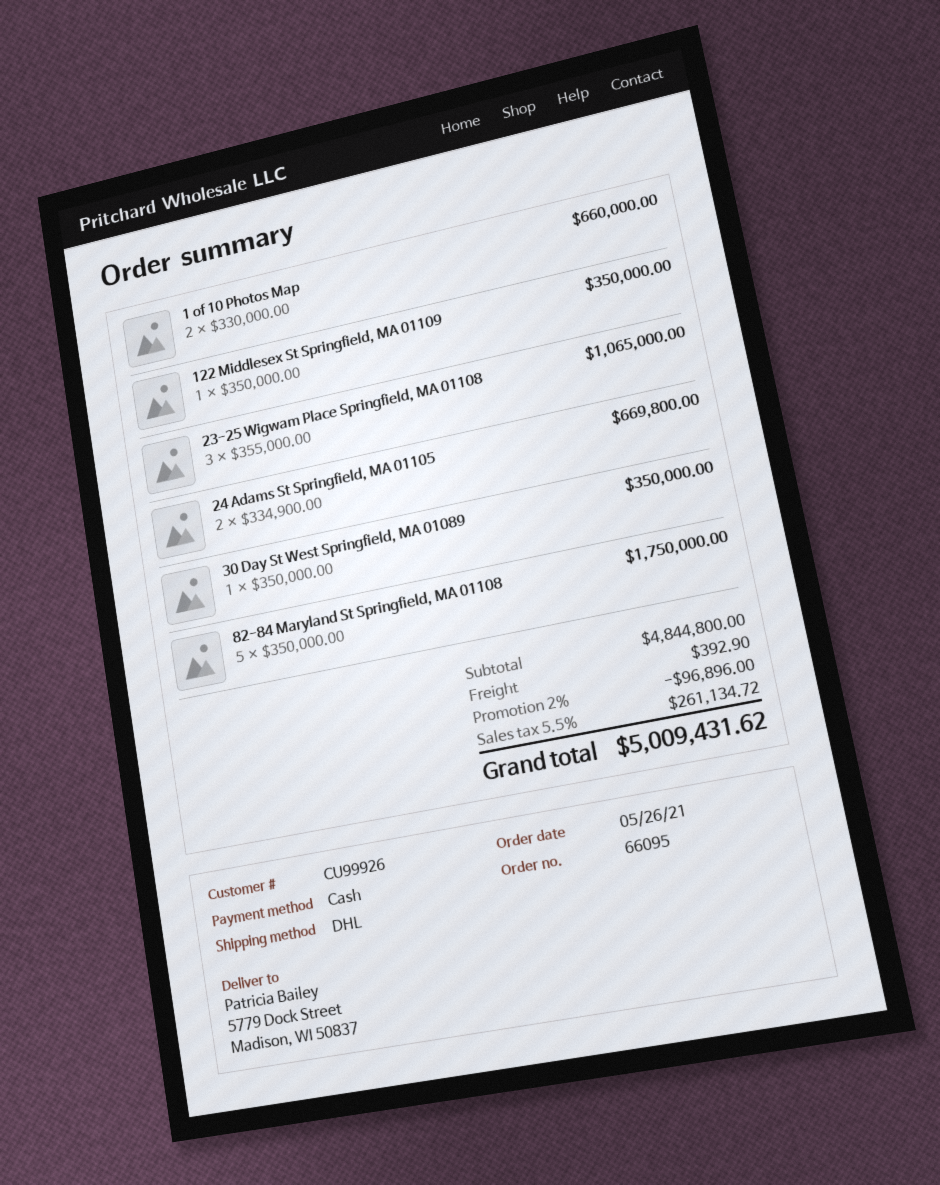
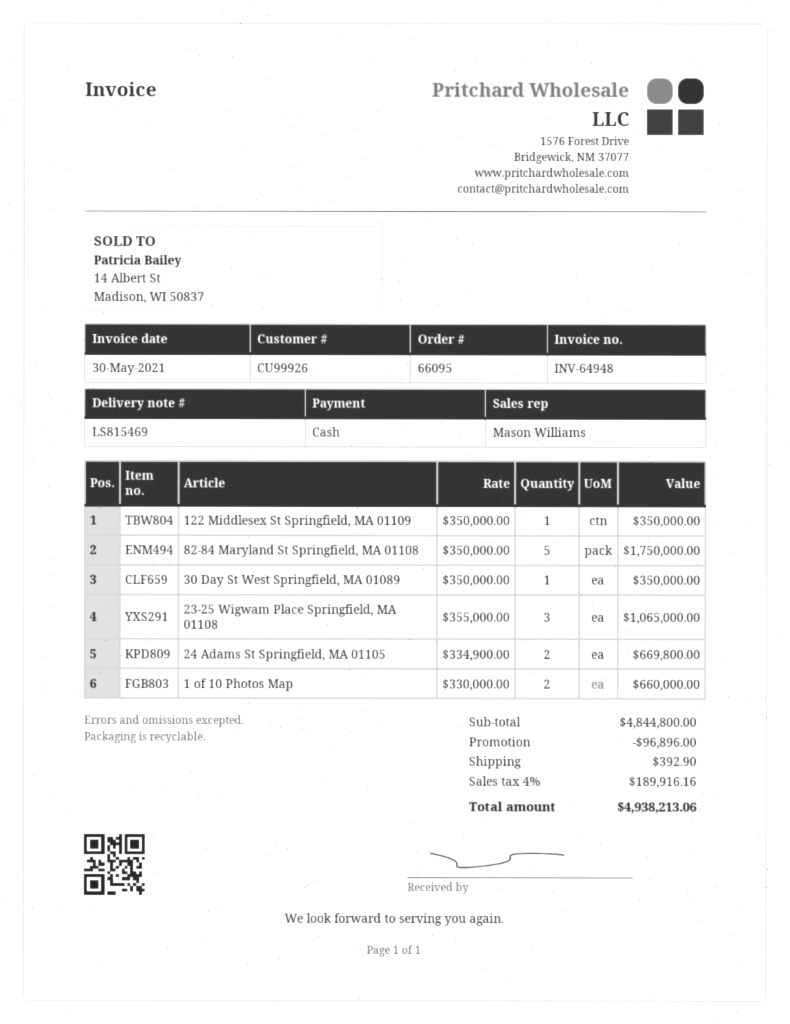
tax: 5.5% = 261134.72 -> 4% = 189916.16
total: 5009431.62 -> 4938213.06

